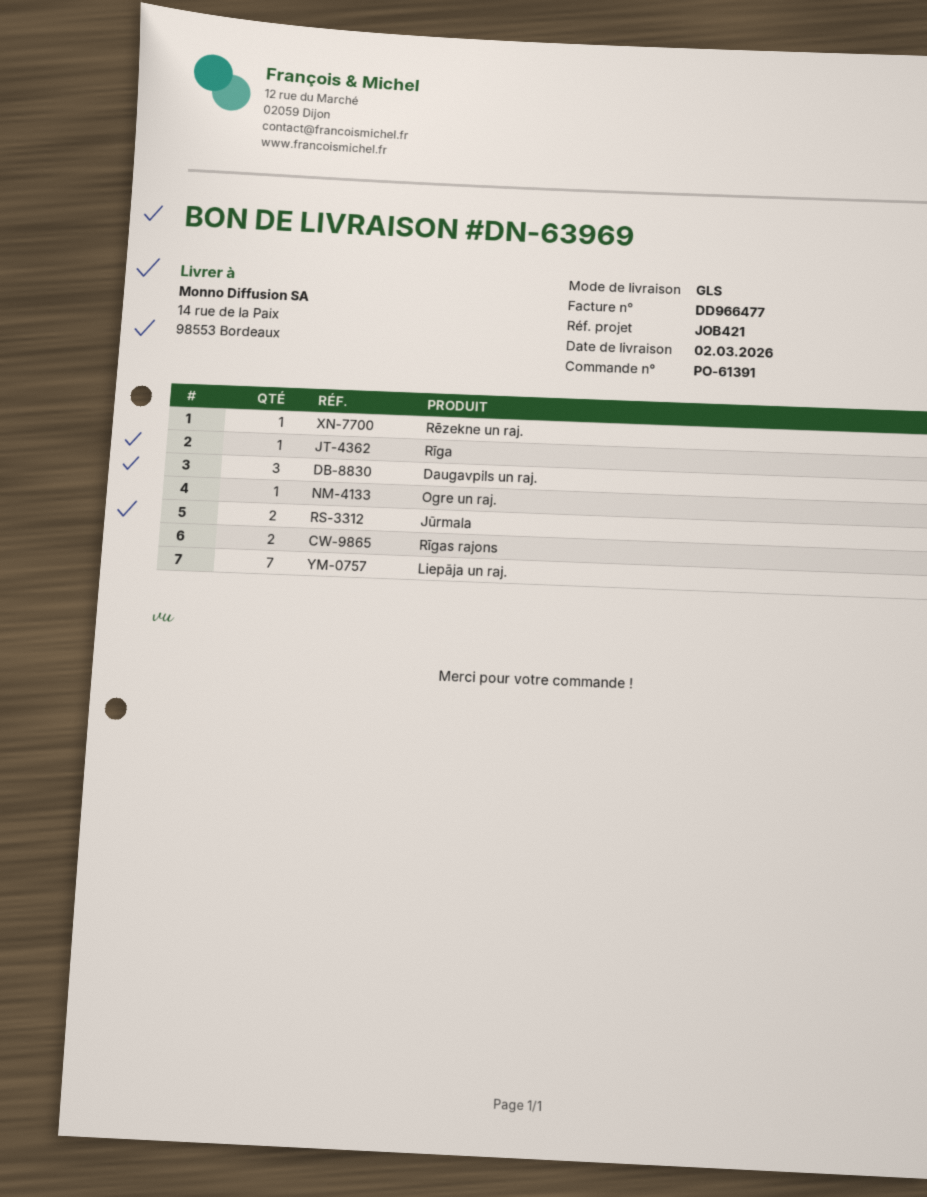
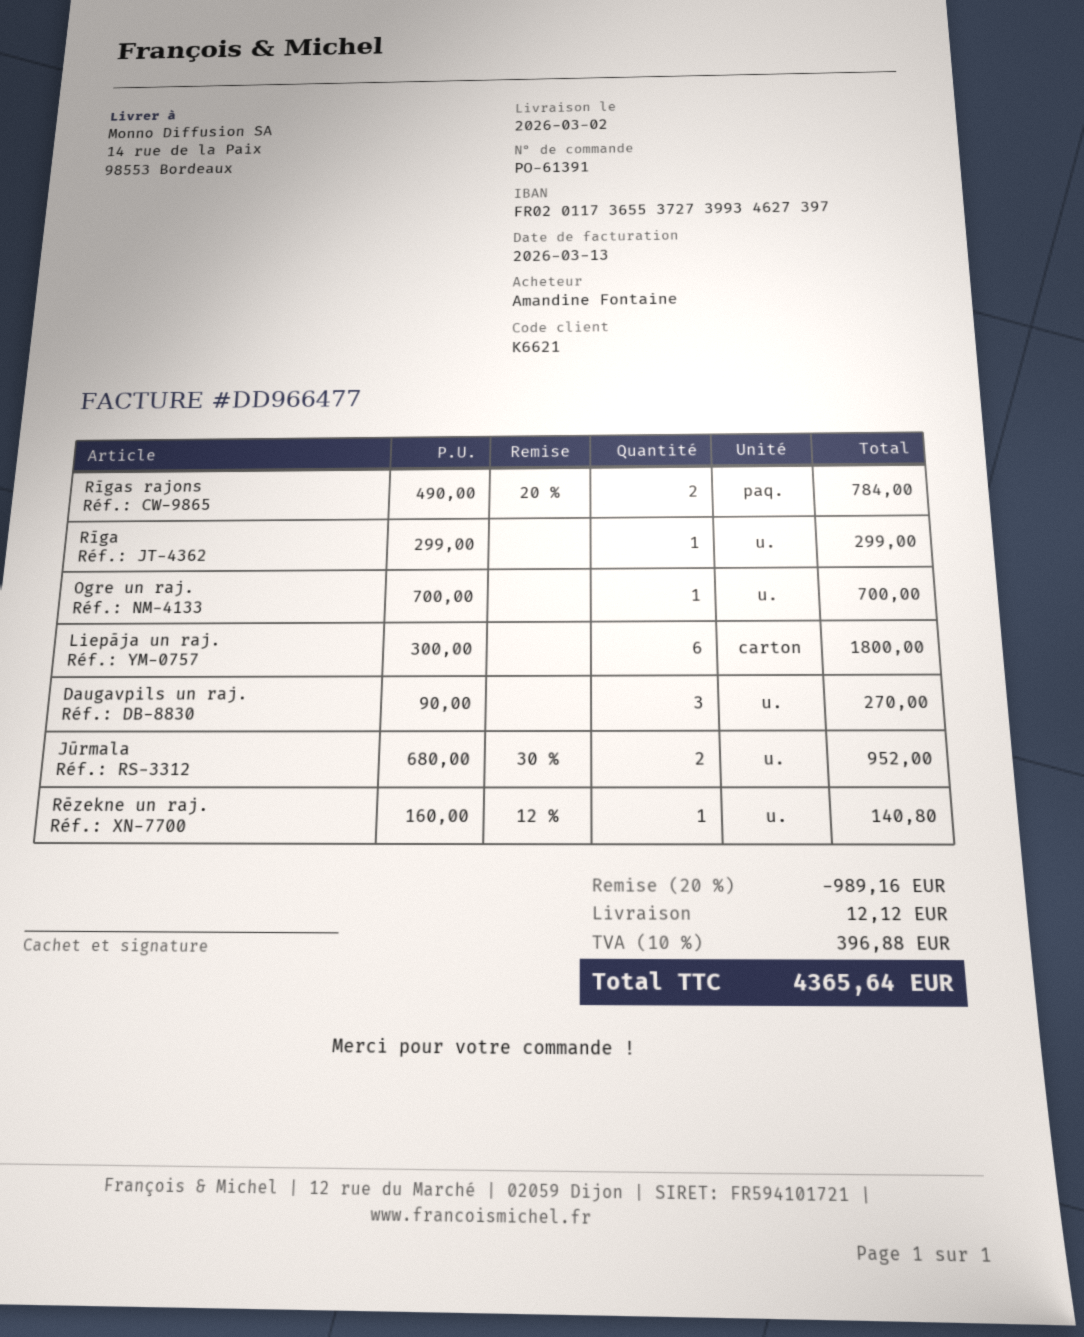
Liepāja un raj.: 7 -> 6

